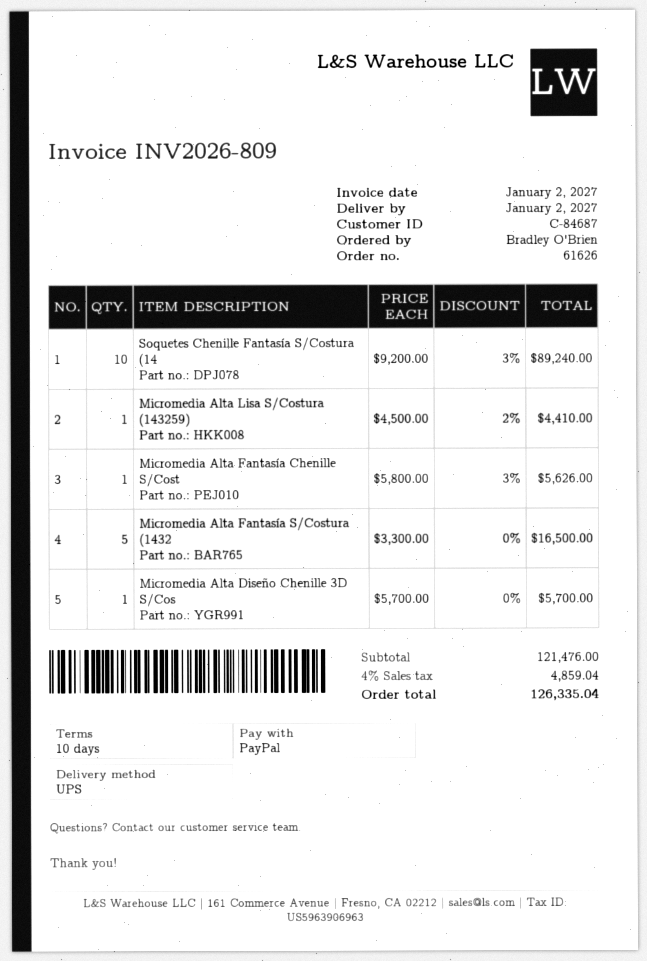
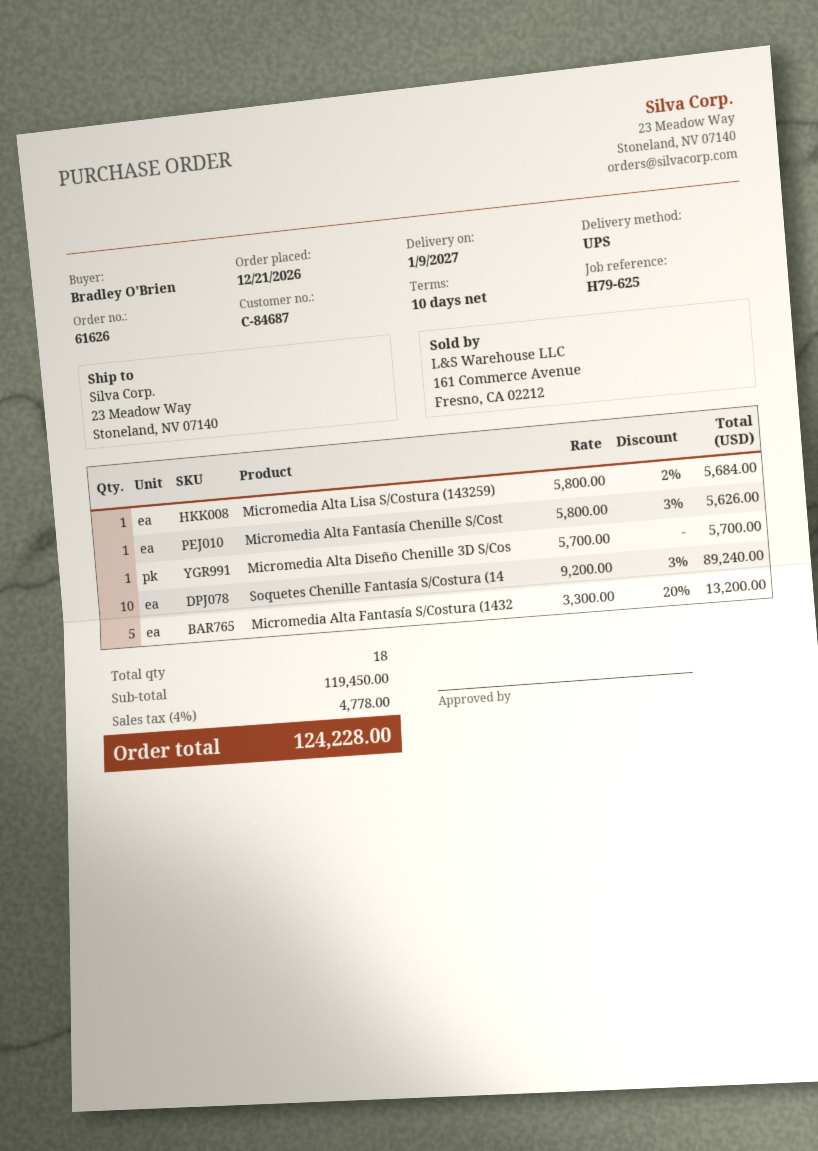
delivery date: 2027-01-02 -> 2027-01-09
Micromedia Alta Lisa S/Costura (143259): 1 x 4500.00 - 2% = 4410.00 -> 1 x 5800.00 - 2% = 5684.00
Micromedia Alta Fantasía S/Costura (1432: 5 x 3300.00 = 16500.00 -> 5 x 3300.00 - 20% = 13200.00
subtotal: 121476.00 -> 119450.00
tax: 4% = 4859.04 -> 4% = 4778.00
total: 126335.04 -> 124228.00

